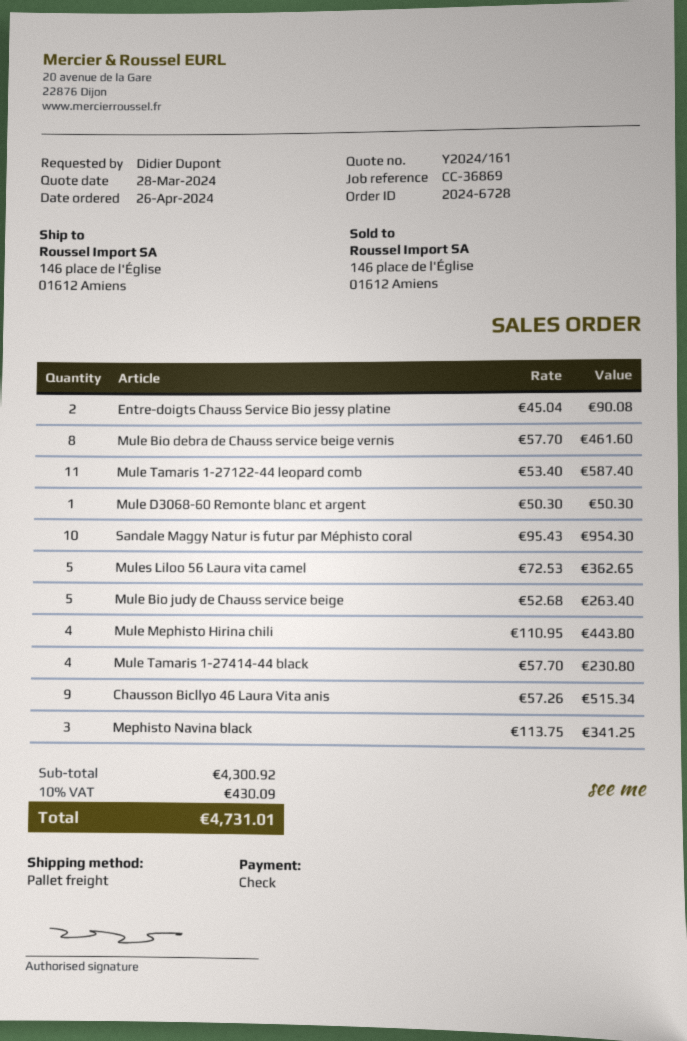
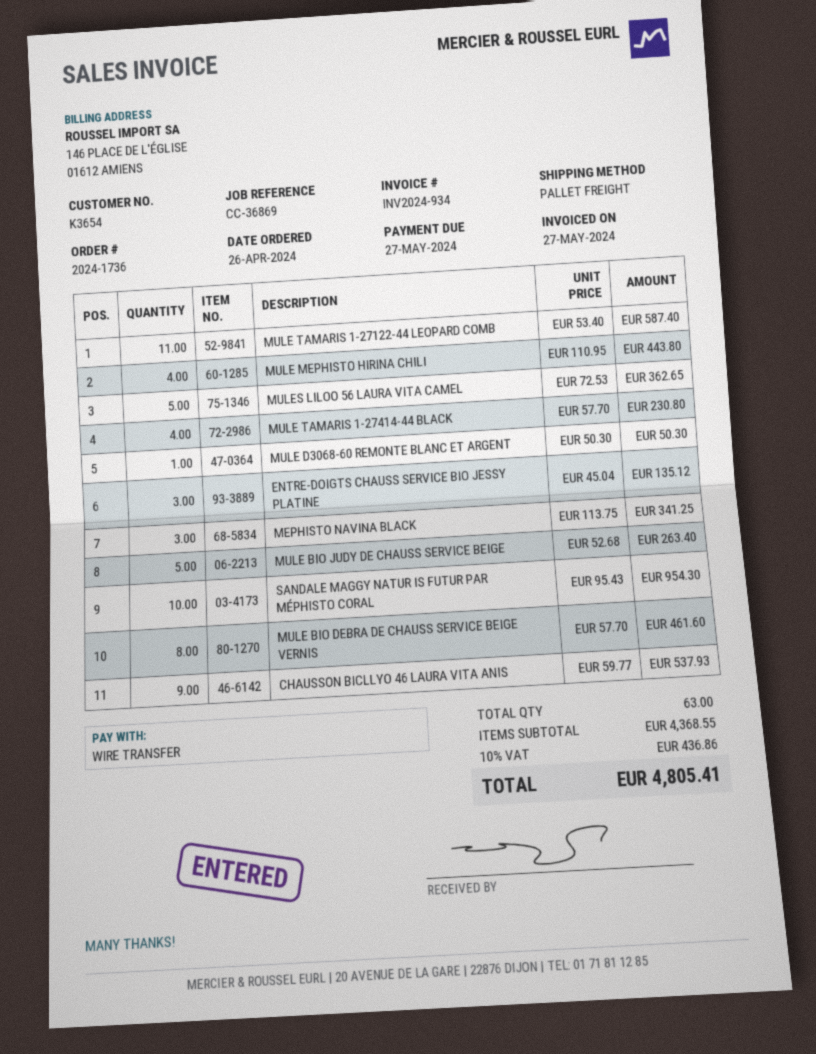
order number: 2024-6728 -> 2024-1736
payment method: cheque -> bank transfer
Entre-doigts Chauss Service Bio jessy platine: 2 x 45.04 = 90.08 -> 3 x 45.04 = 135.12
Chausson Bicllyo 46 Laura Vita anis: 9 x 57.26 = 515.34 -> 9 x 59.77 = 537.93
subtotal: 4300.92 -> 4368.55
tax: 10% = 430.09 -> 10% = 436.86
total: 4731.01 -> 4805.41

